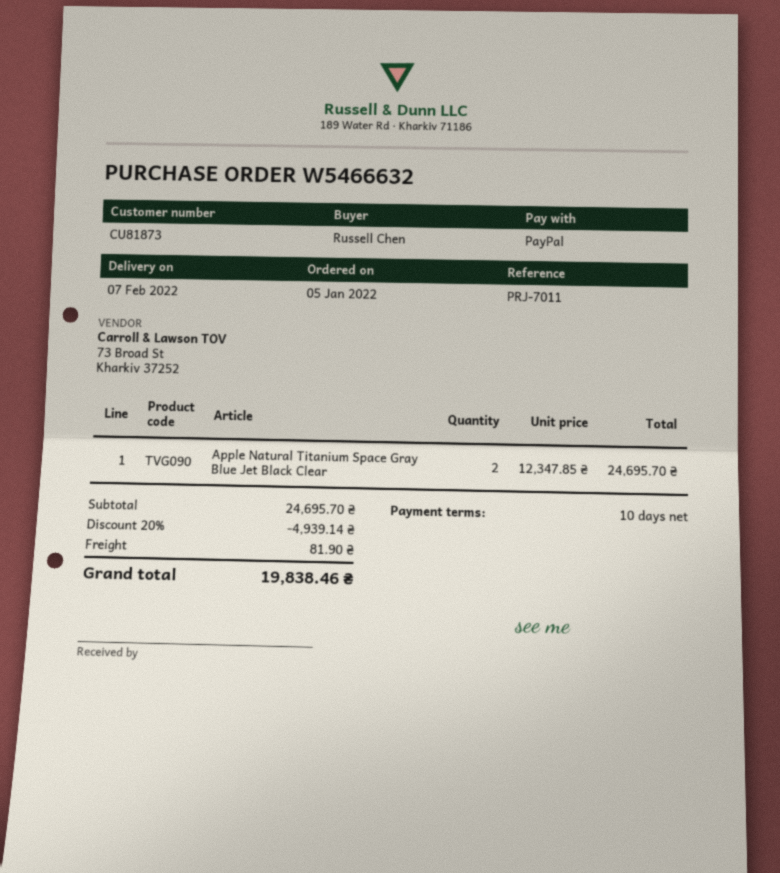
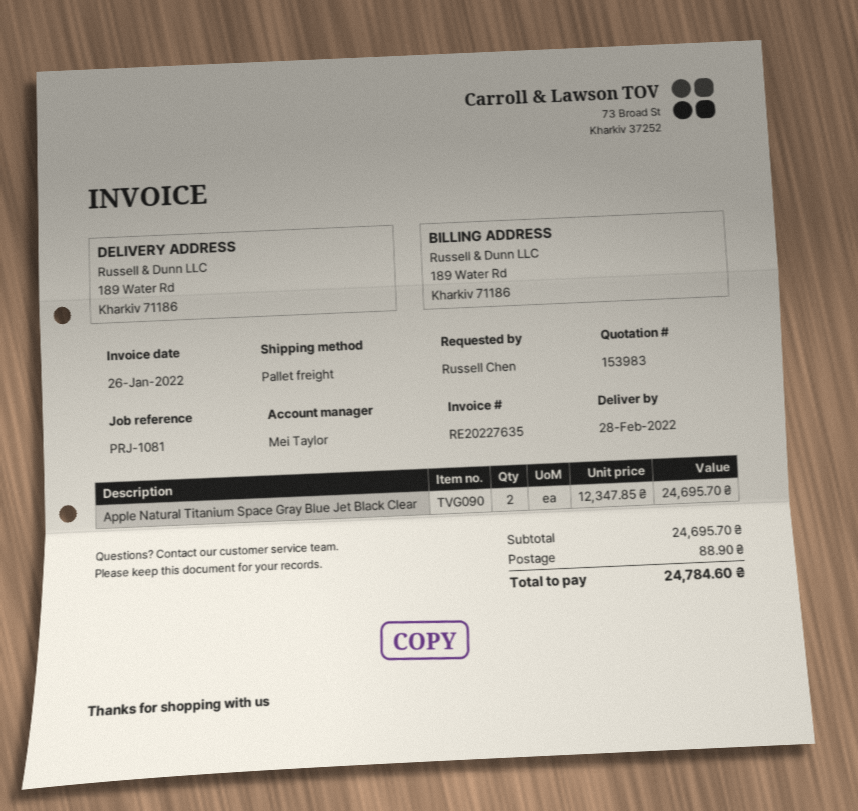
delivery date: 2022-02-07 -> 2022-02-28
reference: PRJ-7011 -> PRJ-1081
discount: 20% = 4939.14 -> none
shipping: 81.90 -> 88.90
total: 19838.46 -> 24784.60

